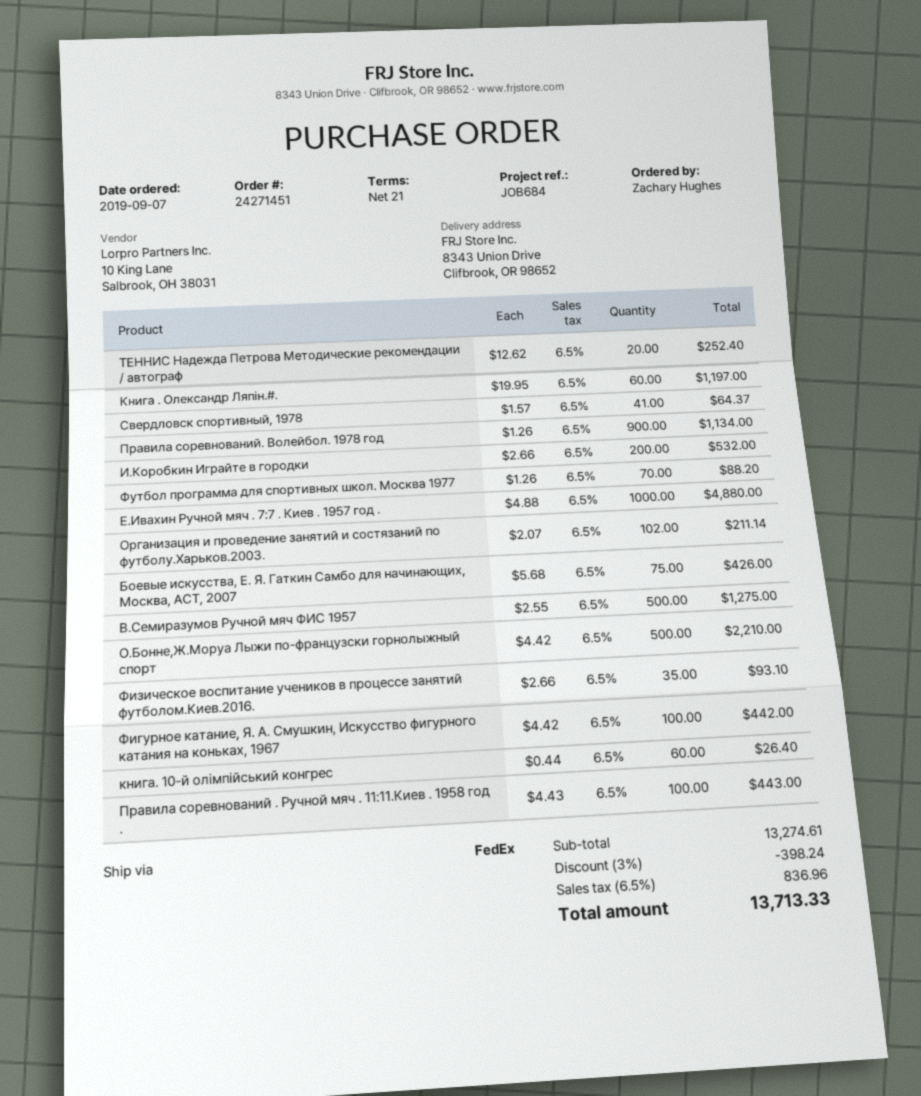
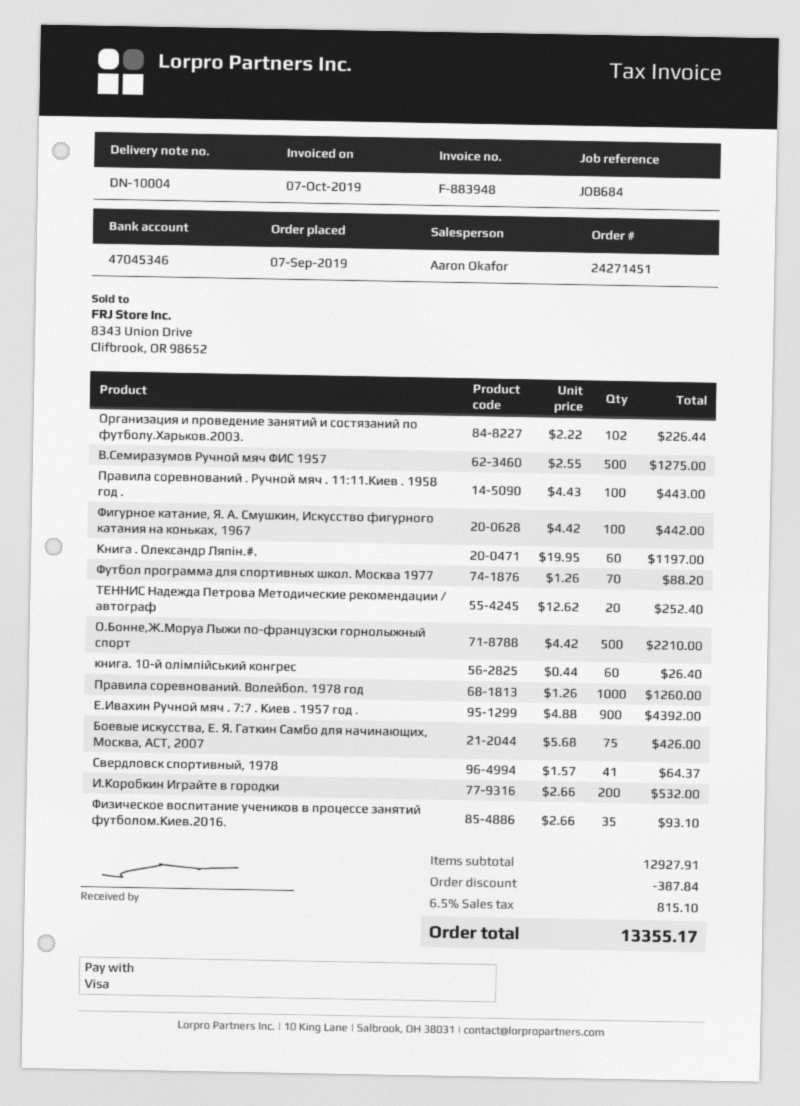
Правила соревнований. Волейбол. 1978 год: 900 x 1.26 = 1134.00 -> 1000 x 1.26 = 1260.00
Е.Ивахин Ручной мяч . 7:7 . Киев . 1957 год .: 1000 x 4.88 = 4880.00 -> 900 x 4.88 = 4392.00
Организация и проведение занятий и состязаний по футболу.Харьков.2003.: 102 x 2.07 = 211.14 -> 102 x 2.22 = 226.44
subtotal: 13274.61 -> 12927.91
discount: 398.24 -> 387.84
tax: 6.5% = 836.96 -> 6.5% = 815.10
total: 13713.33 -> 13355.17

